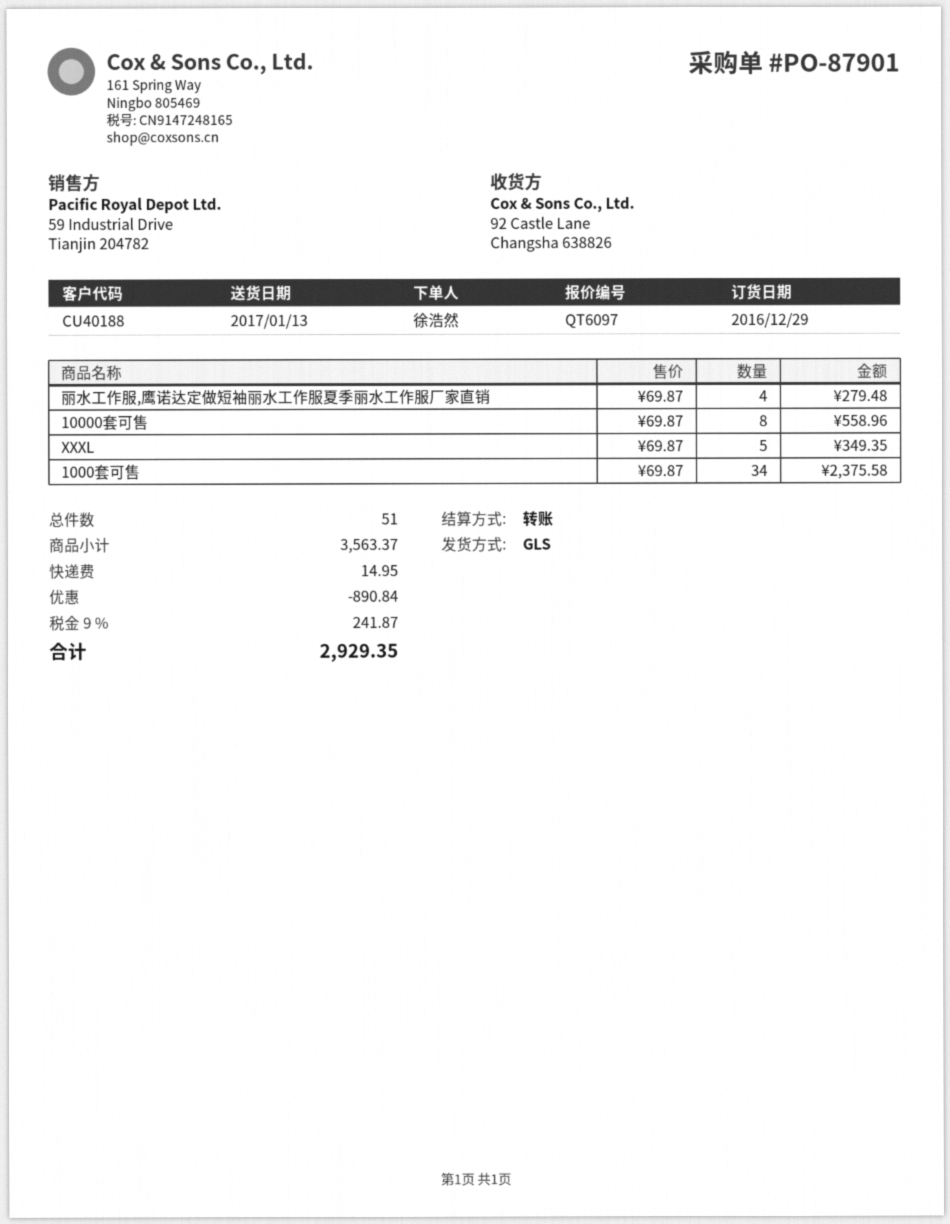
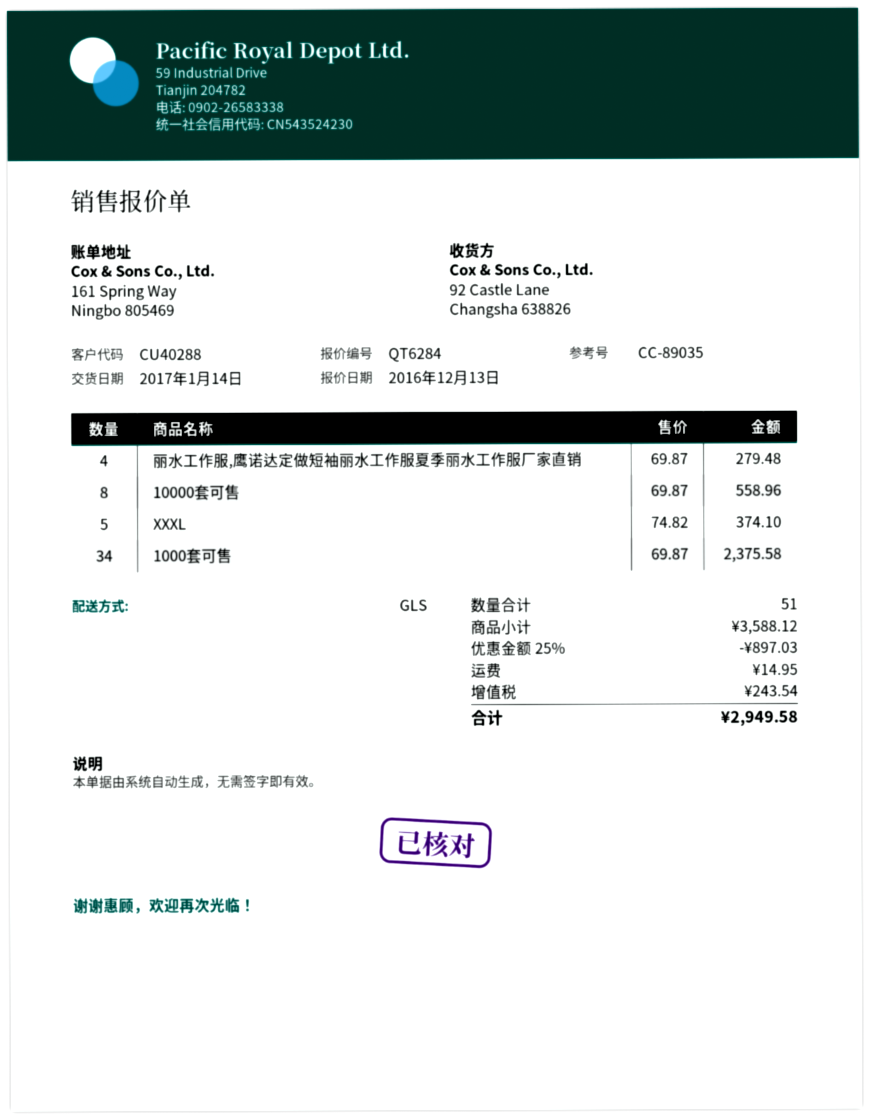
quote number: QT6097 -> QT6284
delivery date: 2017-01-13 -> 2017-01-14
customer number: CU40188 -> CU40288
XXXL: 5 x 69.87 = 349.35 -> 5 x 74.82 = 374.10
subtotal: 3563.37 -> 3588.12
discount: 890.84 -> 897.03
tax: 241.87 -> 243.54
total: 2929.35 -> 2949.58

